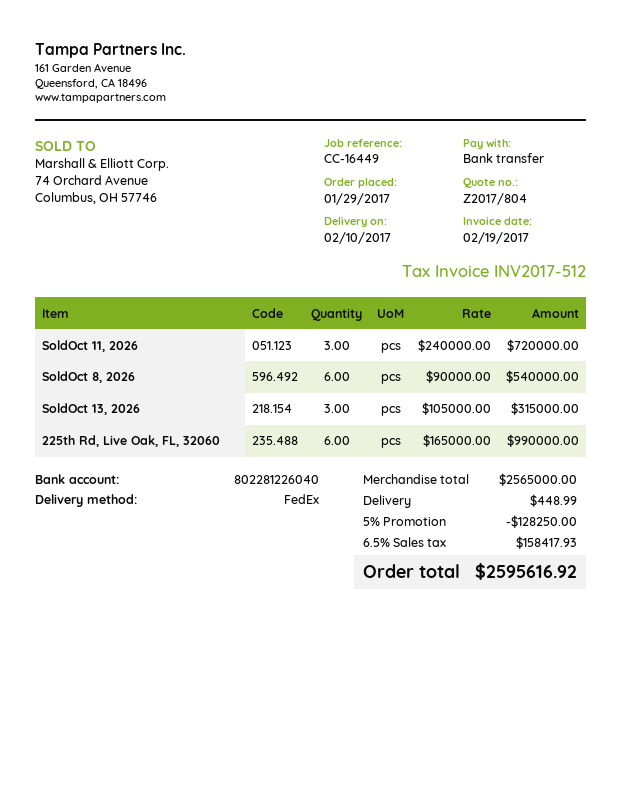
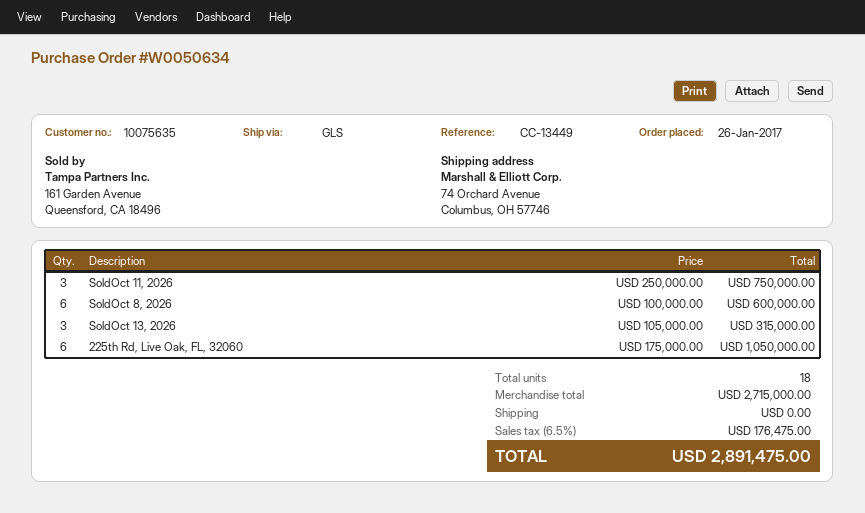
order date: 2017-01-29 -> 2017-01-26
reference: CC-16449 -> CC-13449
shipping method: FedEx -> GLS
SoldOct 11, 2026: 3 x 240000.00 = 720000.00 -> 3 x 250000.00 = 750000.00
SoldOct 8, 2026: 6 x 90000.00 = 540000.00 -> 6 x 100000.00 = 600000.00
225th Rd, Live Oak, FL, 32060: 6 x 165000.00 = 990000.00 -> 6 x 175000.00 = 1050000.00
subtotal: 2565000.00 -> 2715000.00
discount: 5% = 128250.00 -> none
shipping: 448.99 -> 0.00
tax: 6.5% = 158417.93 -> 6.5% = 176475.00
total: 2595616.92 -> 2891475.00

